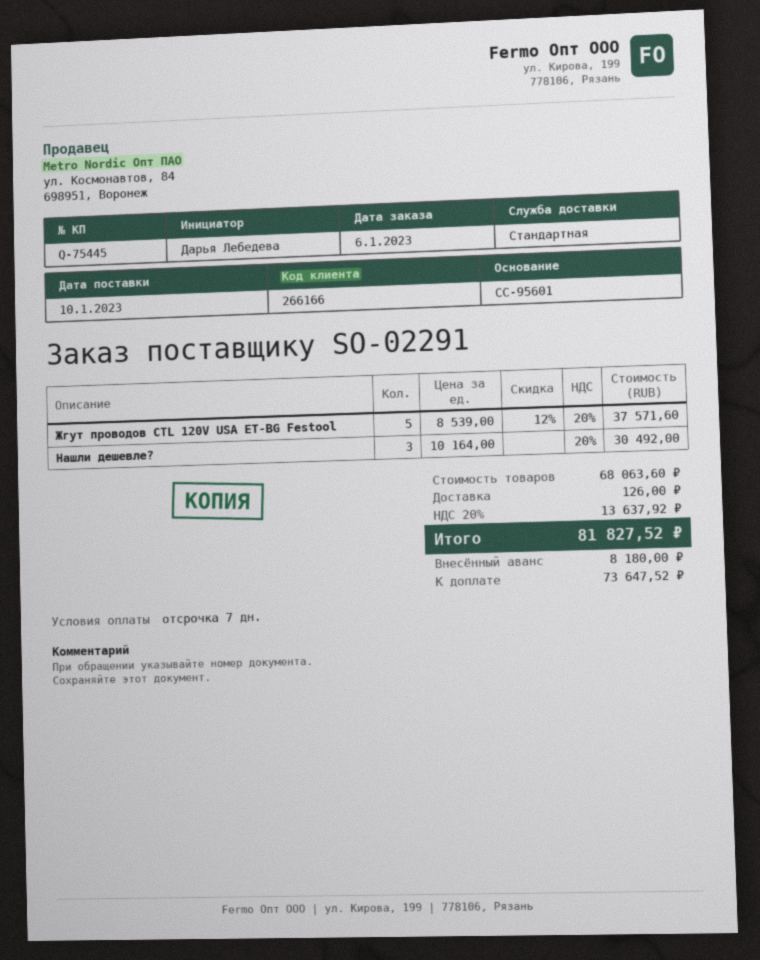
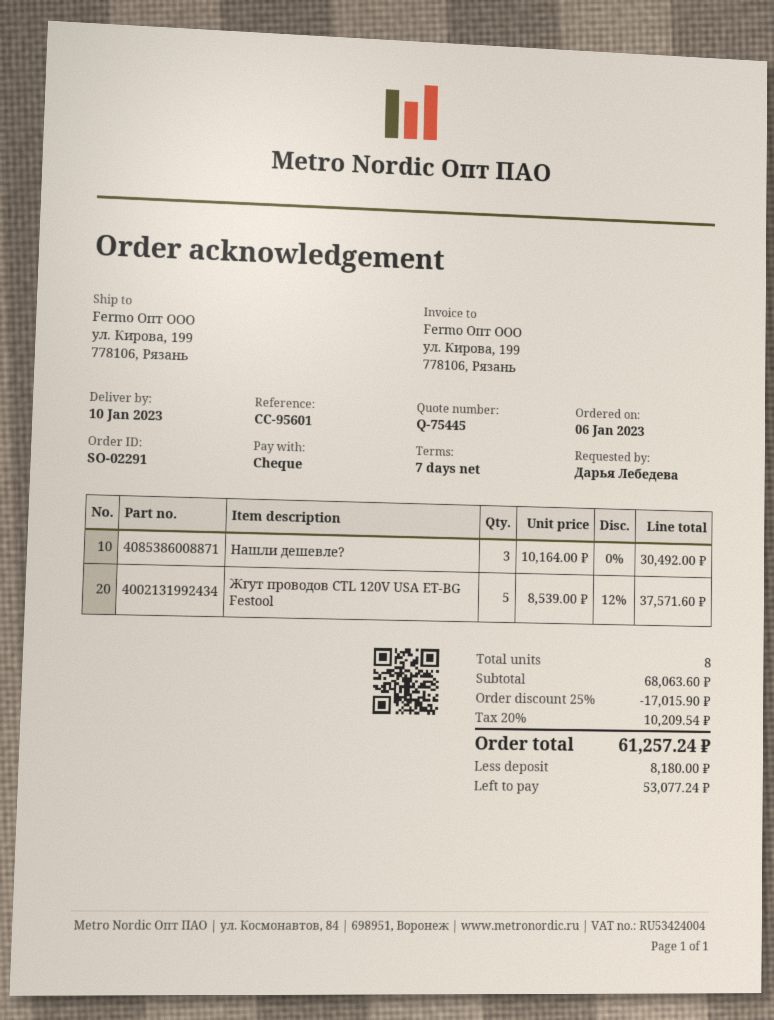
discount: none -> 25% = 17015.90
shipping: 126.00 -> none
tax: 20% = 13637.92 -> 20% = 10209.54
total: 81827.52 -> 61257.24
balance: 73647.52 -> 53077.24

